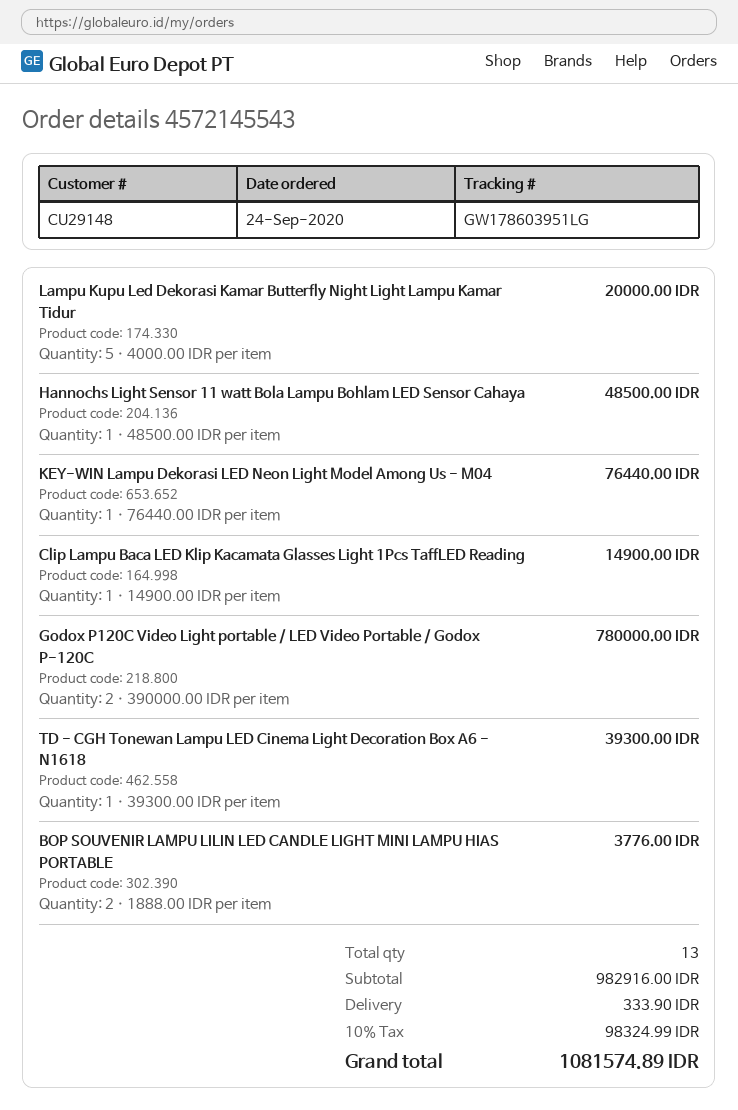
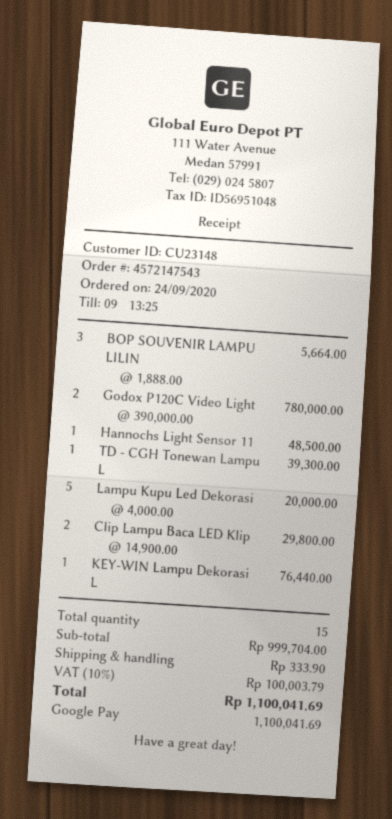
order number: 4572145543 -> 4572147543
customer number: CU29148 -> CU23148
Clip Lampu Baca LED Klip Kacamata Glasses Light 1Pcs TaffLED Reading: 1 x 14900.00 = 14900.00 -> 2 x 14900.00 = 29800.00
BOP SOUVENIR LAMPU LILIN LED CANDLE LIGHT MINI LAMPU HIAS PORTABLE: 2 x 1888.00 = 3776.00 -> 3 x 1888.00 = 5664.00
total quantity: 13 -> 15
subtotal: 982916.00 -> 999704.00
tax: 10% = 98324.99 -> 10% = 100003.79
total: 1081574.89 -> 1100041.69

